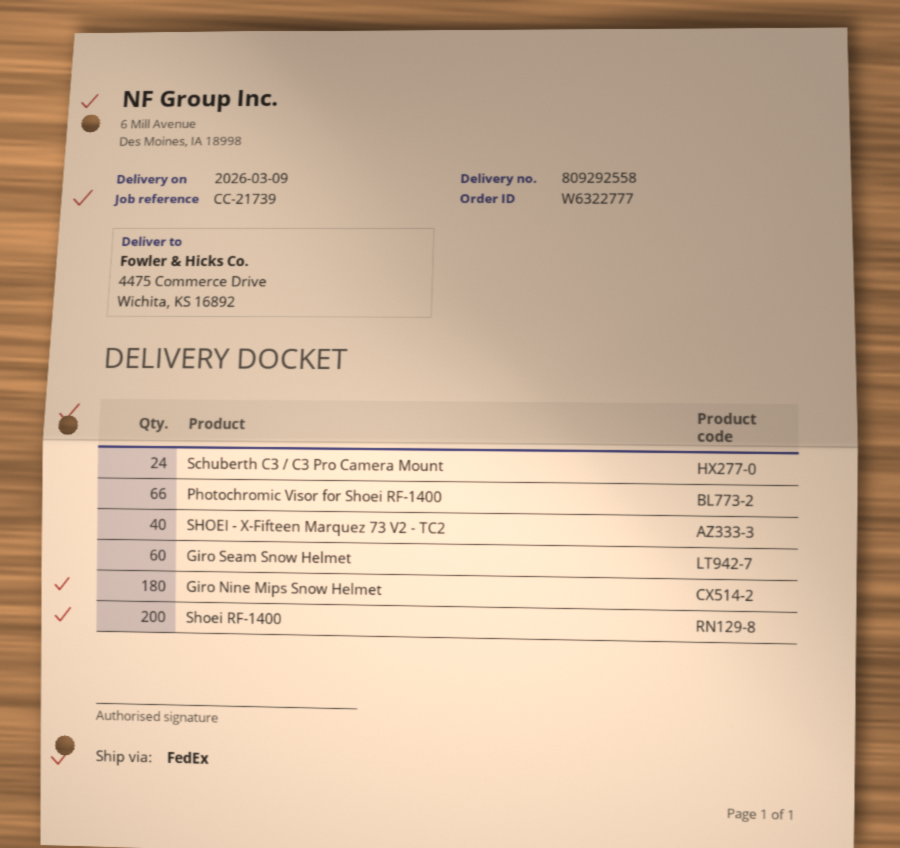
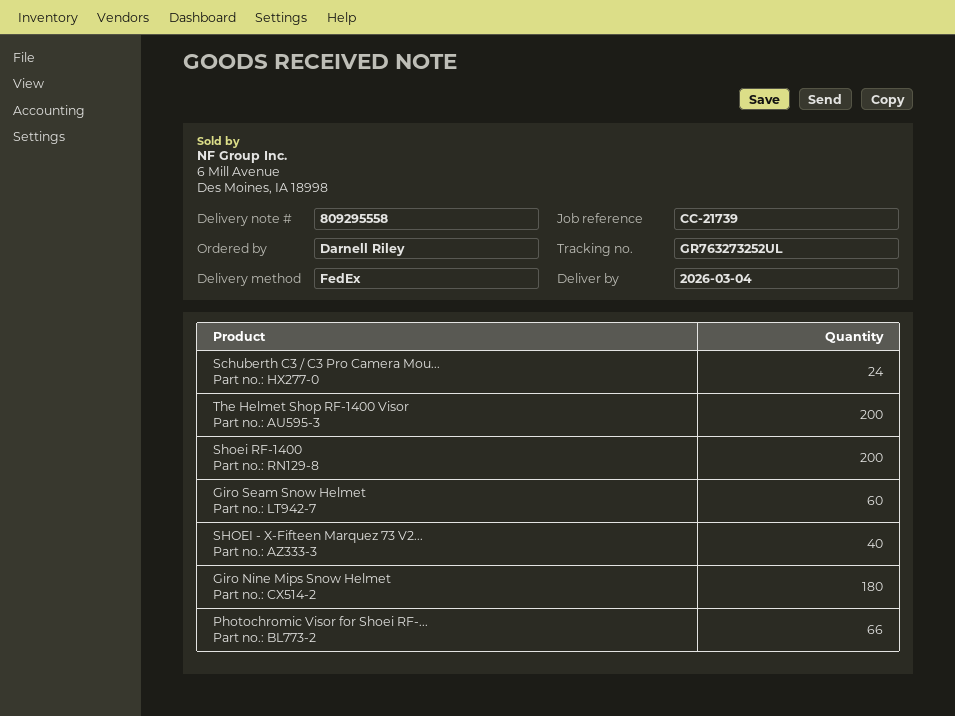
delivery note number: 809292558 -> 809295558
delivery date: 2026-03-09 -> 2026-03-04
The Helmet Shop RF-1400 Visor: none -> 200

